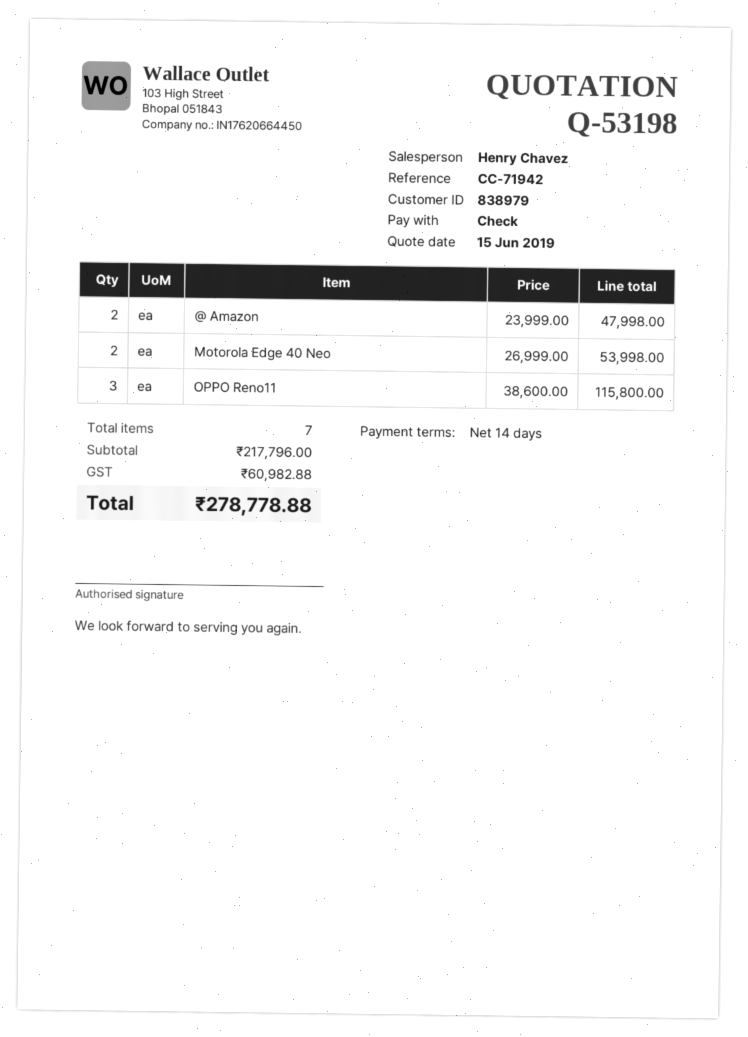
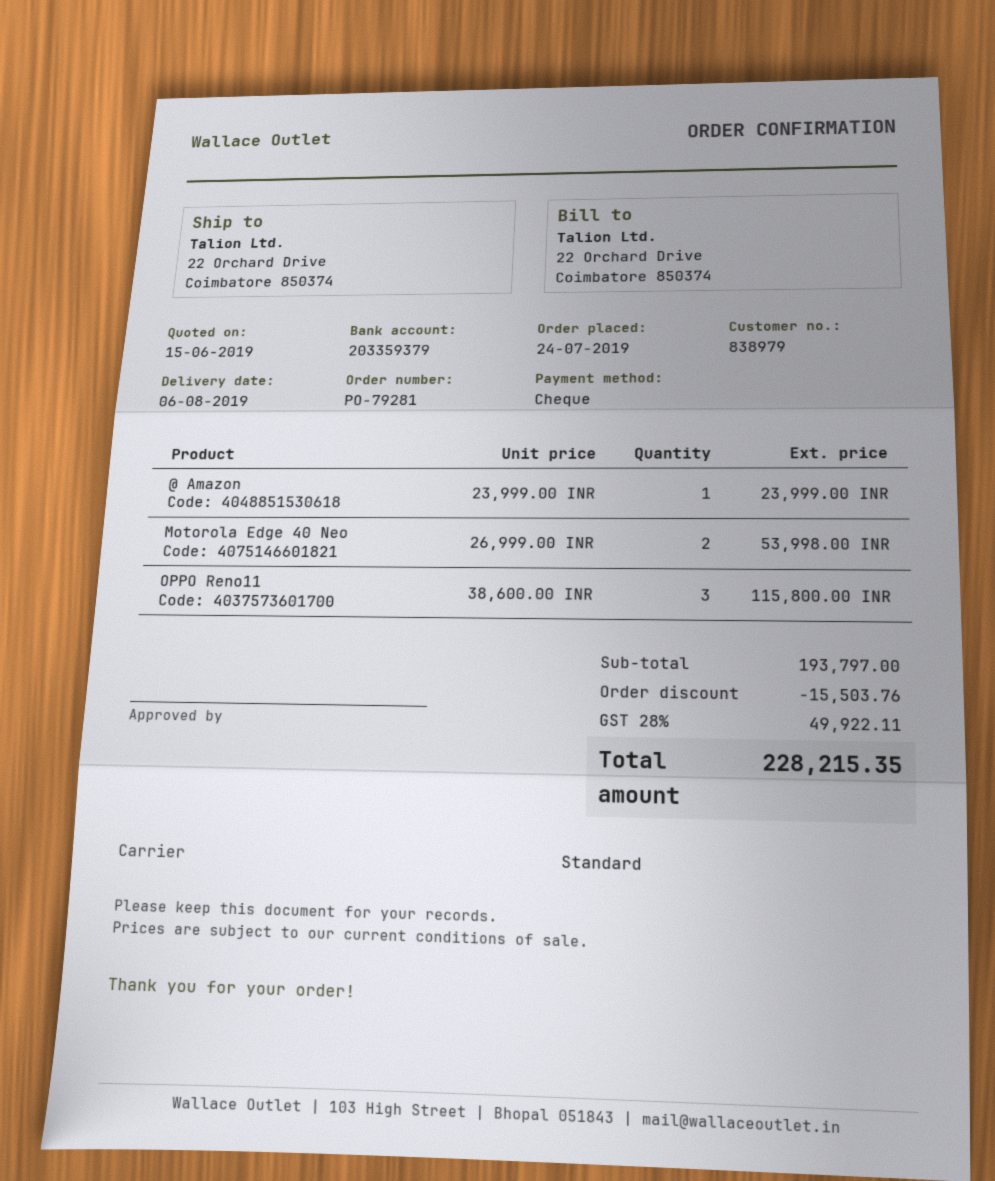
@ Amazon: 2 x 23999.00 = 47998.00 -> 1 x 23999.00 = 23999.00
subtotal: 217796.00 -> 193797.00
discount: none -> 15503.76
tax: 60982.88 -> 49922.11
total: 278778.88 -> 228215.35

